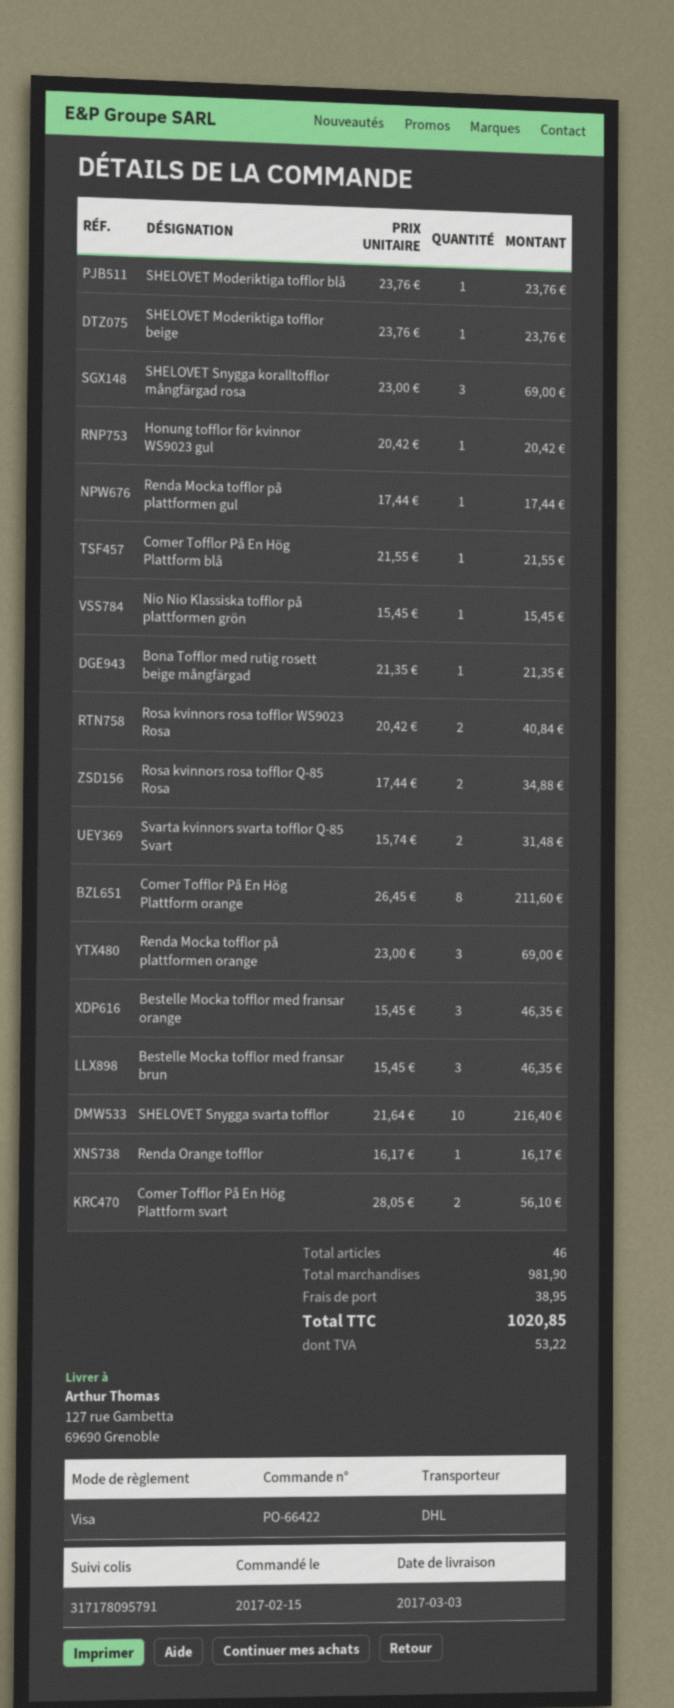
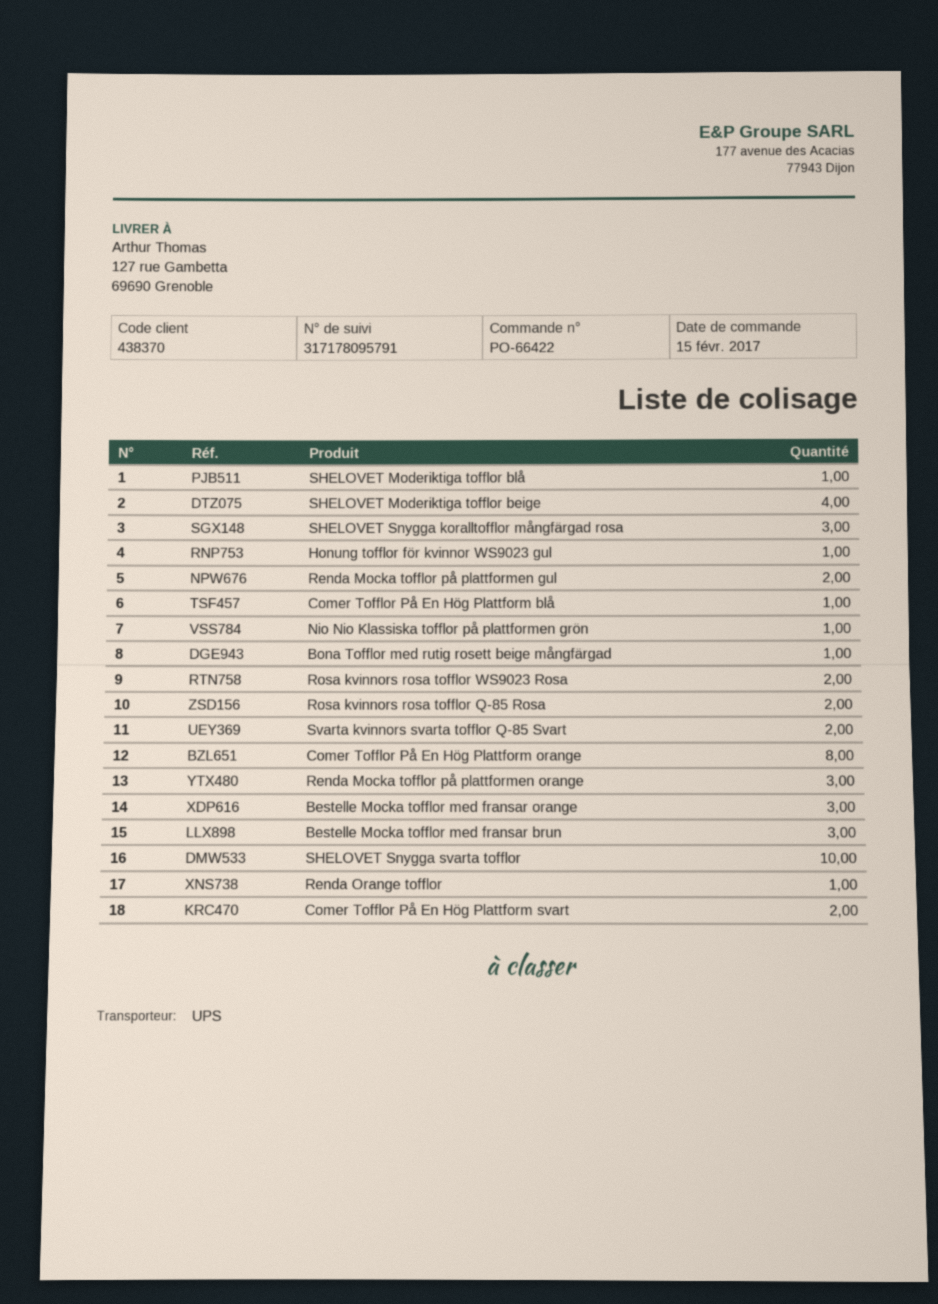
shipping method: DHL -> UPS
SHELOVET Moderiktiga tofflor beige: 1 -> 4
Renda Mocka tofflor på plattformen gul: 1 -> 2

